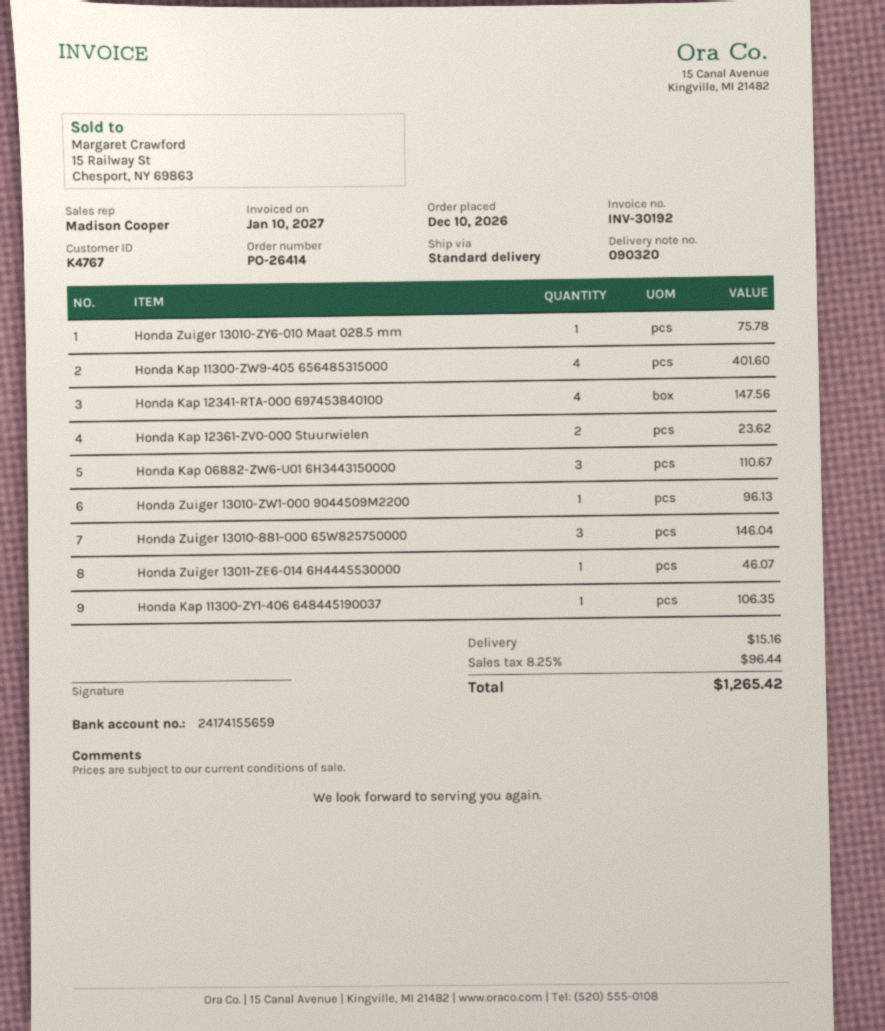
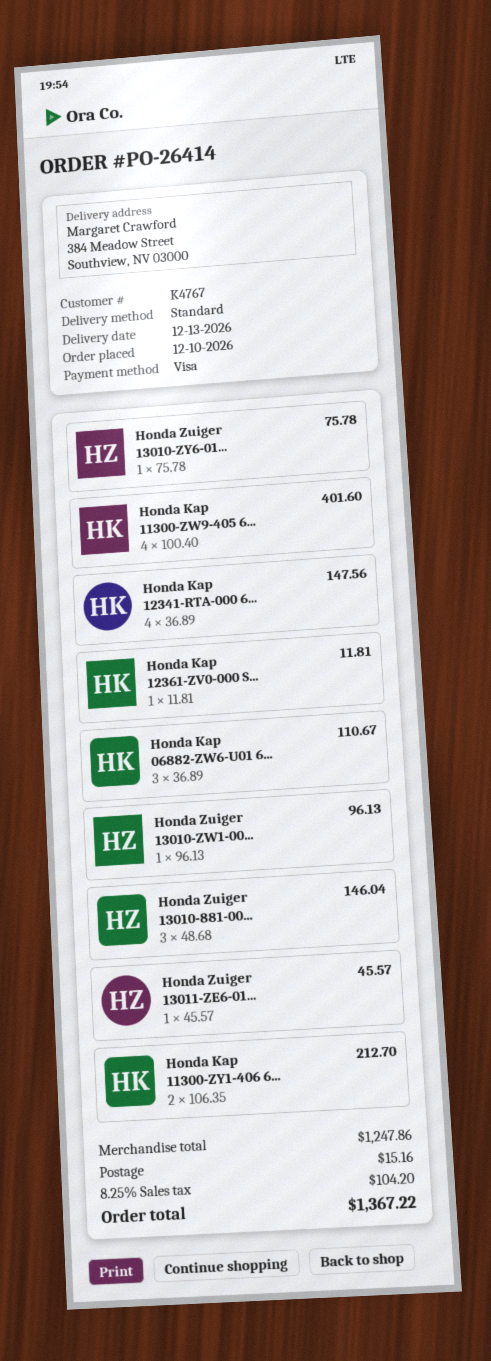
Honda Kap 12361-ZV0-000 Stuurwielen: 2 for 23.62 -> 1 for 11.81
Honda Zuiger 13011-ZE6-014 6H4445530000: 1 for 46.07 -> 1 for 45.57
Honda Kap 11300-ZY1-406 648445190037: 1 for 106.35 -> 2 for 212.70
tax: 8.25% = 96.44 -> 8.25% = 104.20
total: 1265.42 -> 1367.22

